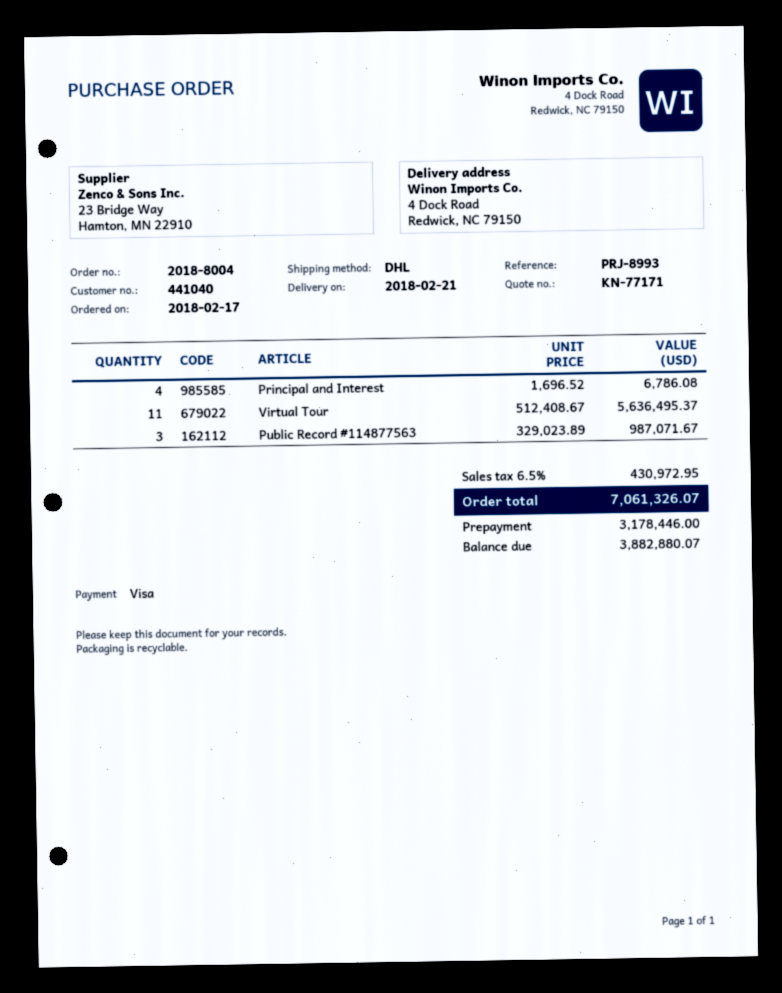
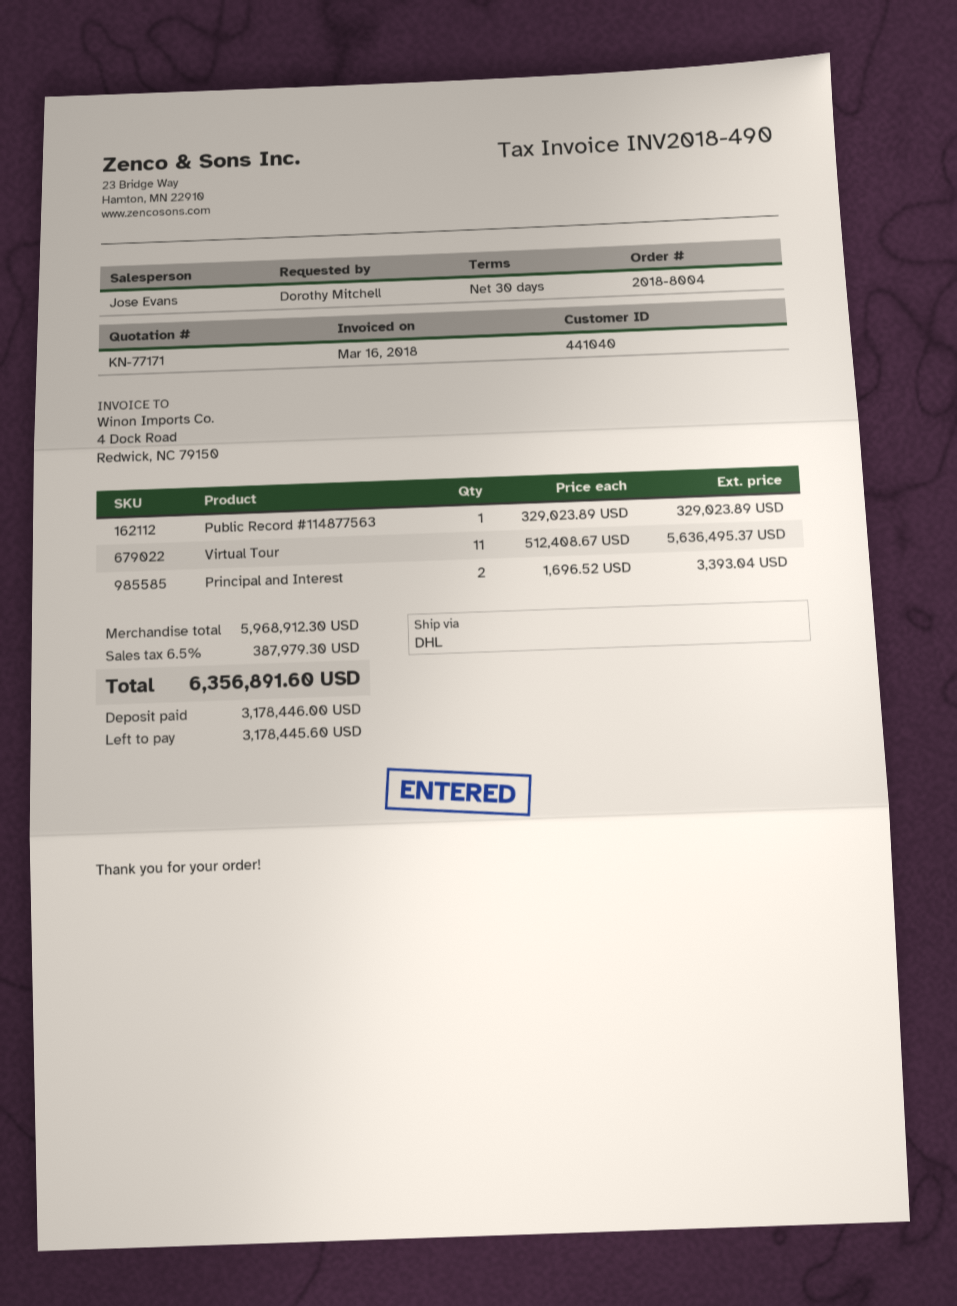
Principal and Interest: 4 x 1696.52 = 6786.08 -> 2 x 1696.52 = 3393.04
Public Record #114877563: 3 x 329023.89 = 987071.67 -> 1 x 329023.89 = 329023.89
tax: 6.5% = 430972.95 -> 6.5% = 387979.30
total: 7061326.07 -> 6356891.60
balance: 3882880.07 -> 3178445.60

